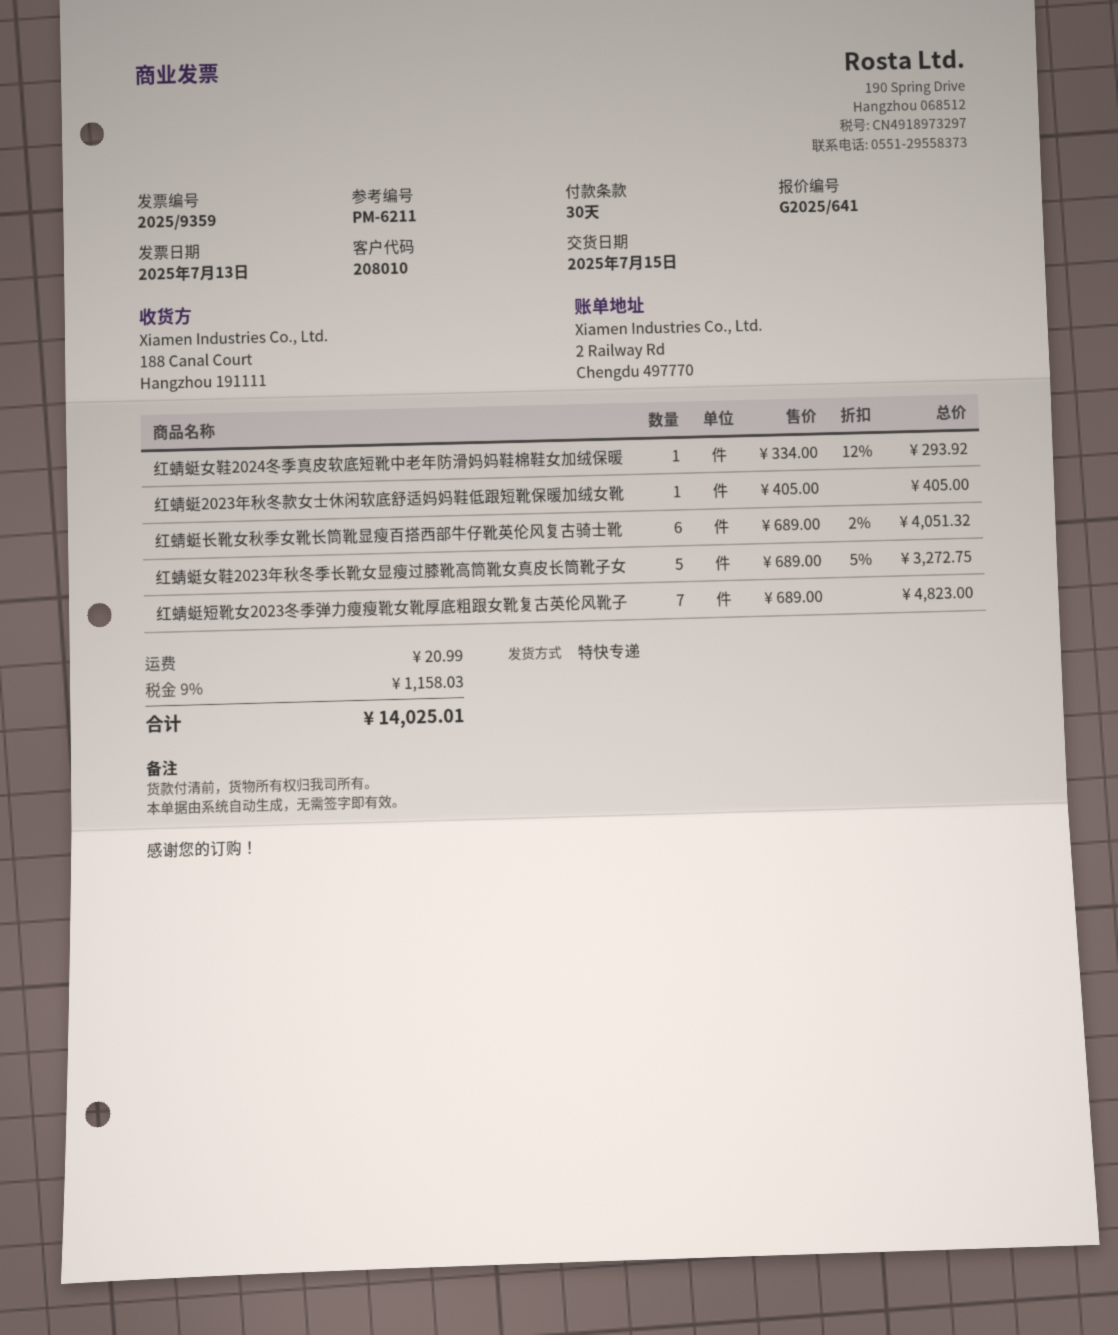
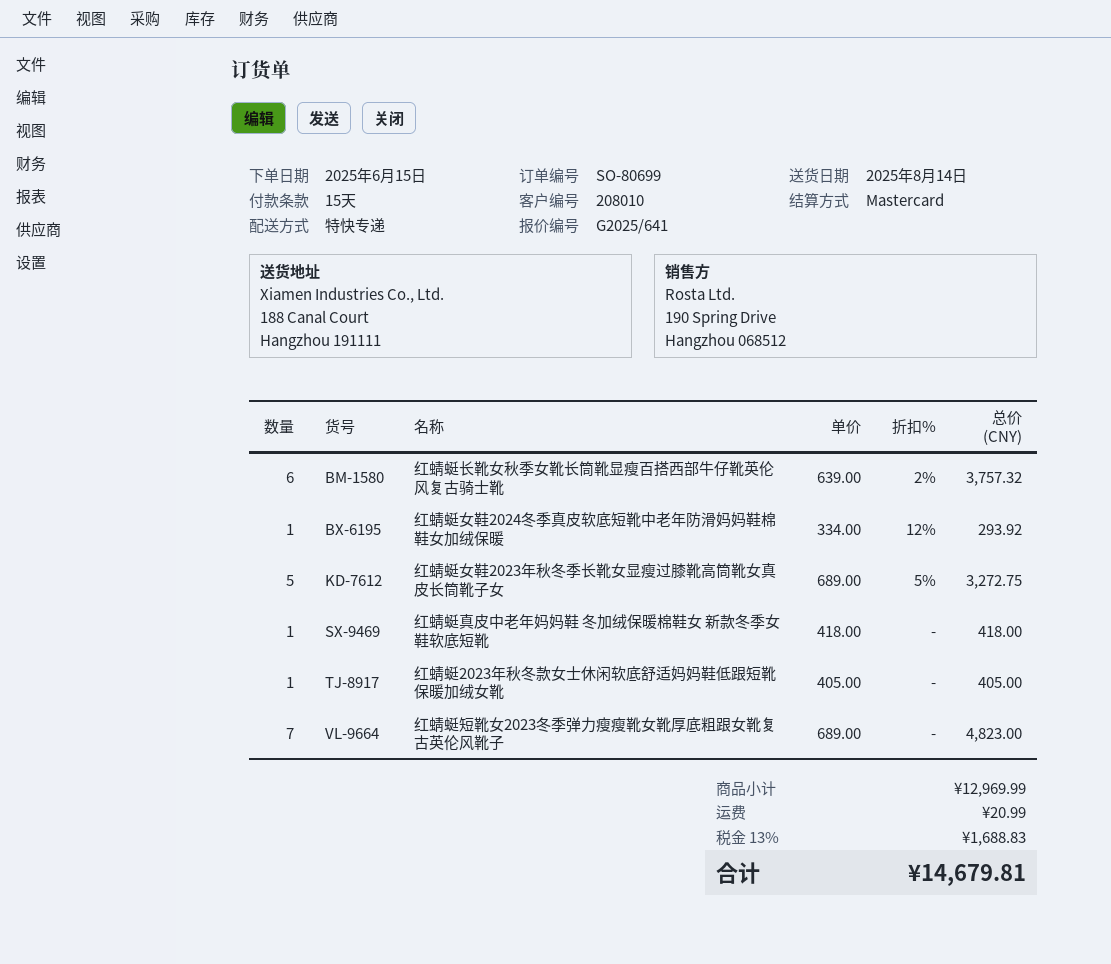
delivery date: 2025-07-15 -> 2025-08-14
payment terms: 30 days -> 15 days
红蜻蜓长靴女秋季女靴长筒靴显瘦百搭西部牛仔靴英伦风复古骑士靴: 6 x 689.00 - 2% = 4051.32 -> 6 x 639.00 - 2% = 3757.32
红蜻蜓真皮中老年妈妈鞋 冬加绒保暖棉鞋女 新款冬季女鞋软底短靴: none -> 1 x 418.00 = 418.00
tax: 9% = 1158.03 -> 13% = 1688.83
total: 14025.01 -> 14679.81

